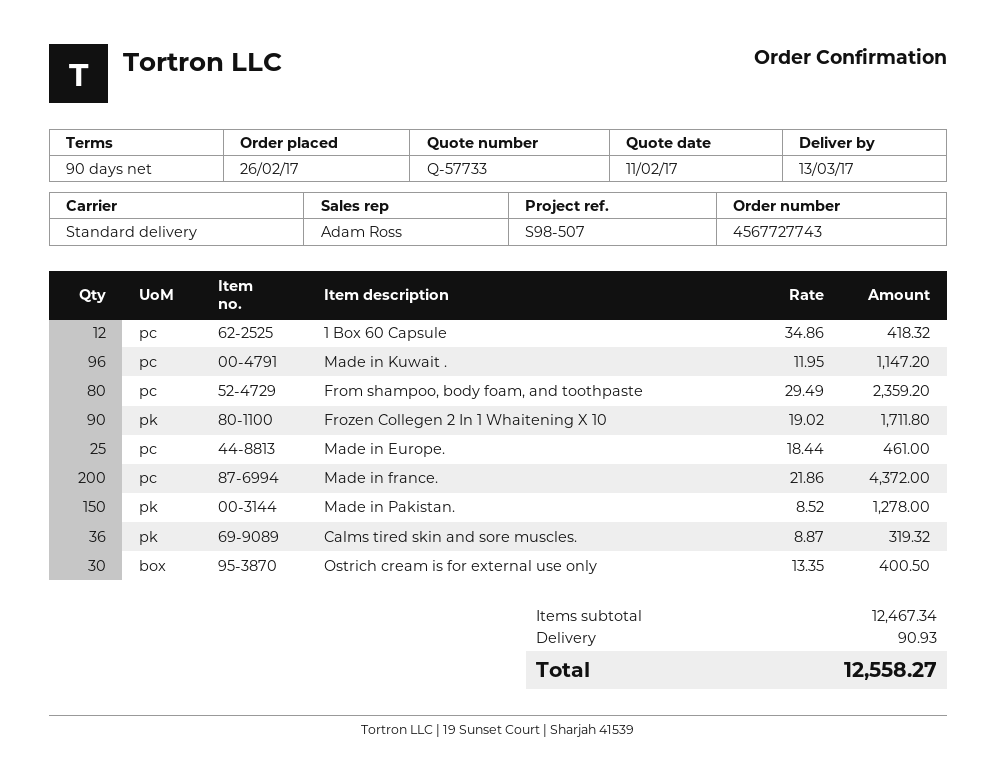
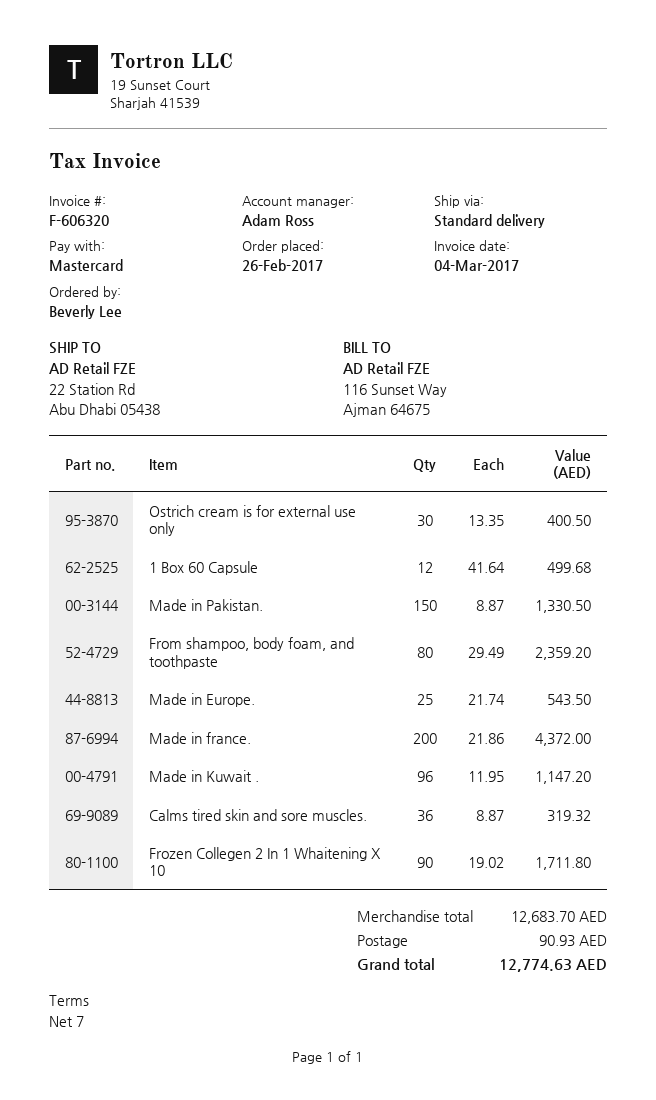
payment terms: 90 days -> 7 days
1 Box 60 Capsule: 12 x 34.86 = 418.32 -> 12 x 41.64 = 499.68
Made in Europe.: 25 x 18.44 = 461.00 -> 25 x 21.74 = 543.50
Made in Pakistan.: 150 x 8.52 = 1278.00 -> 150 x 8.87 = 1330.50
subtotal: 12467.34 -> 12683.70
total: 12558.27 -> 12774.63

